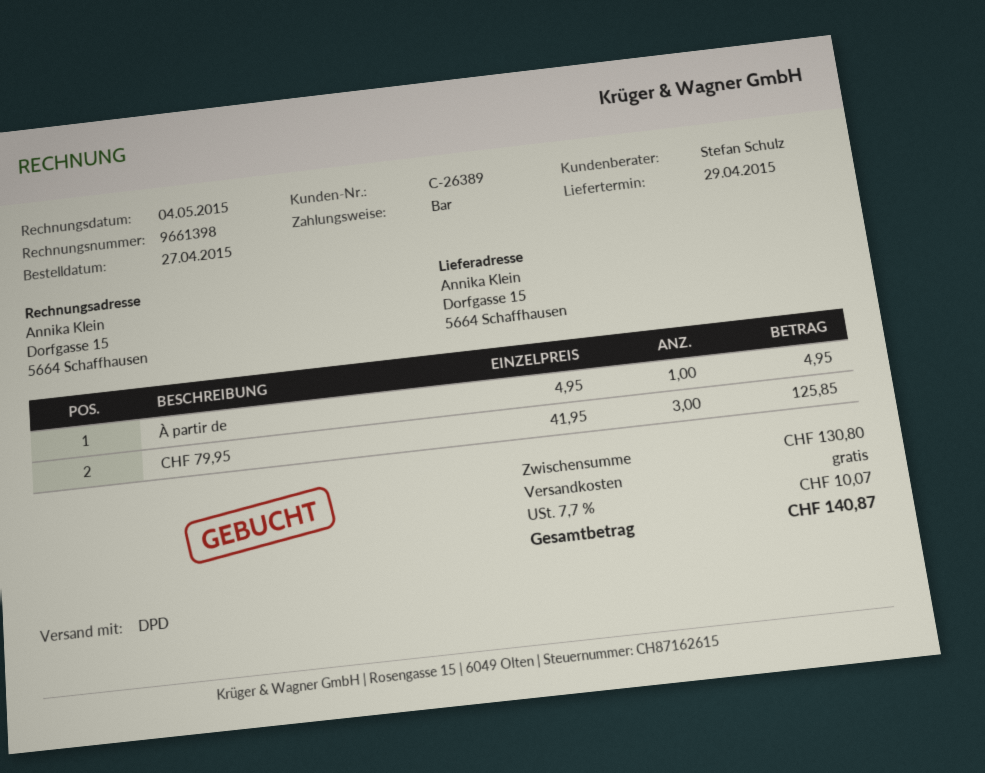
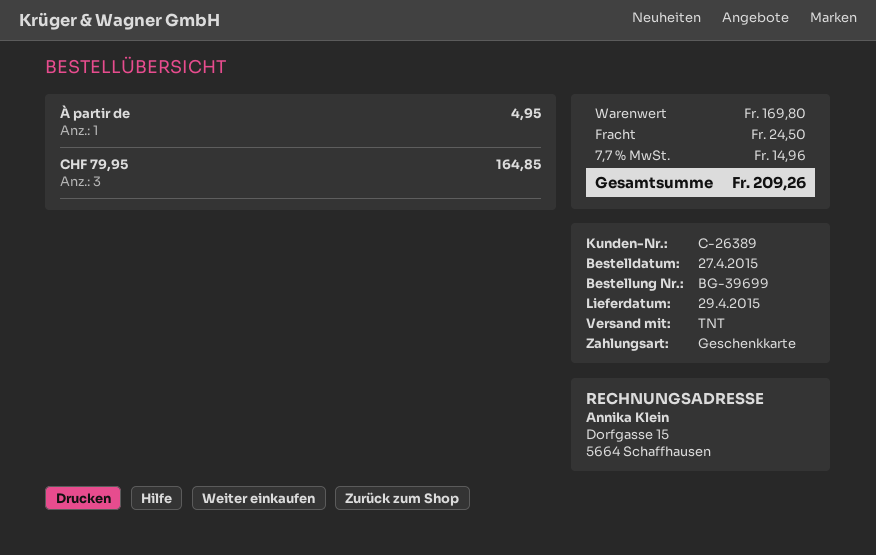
payment method: cash -> gift card
shipping method: DPD -> TNT
CHF 79,95: 3 for 125.85 -> 3 for 164.85
subtotal: 130.80 -> 169.80
shipping: 0.00 -> 24.50
tax: 7.7% = 10.07 -> 7.7% = 14.96
total: 140.87 -> 209.26

